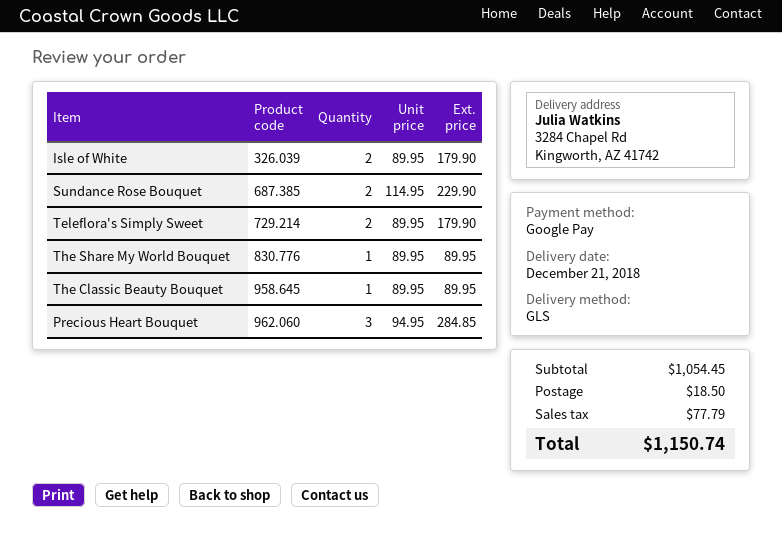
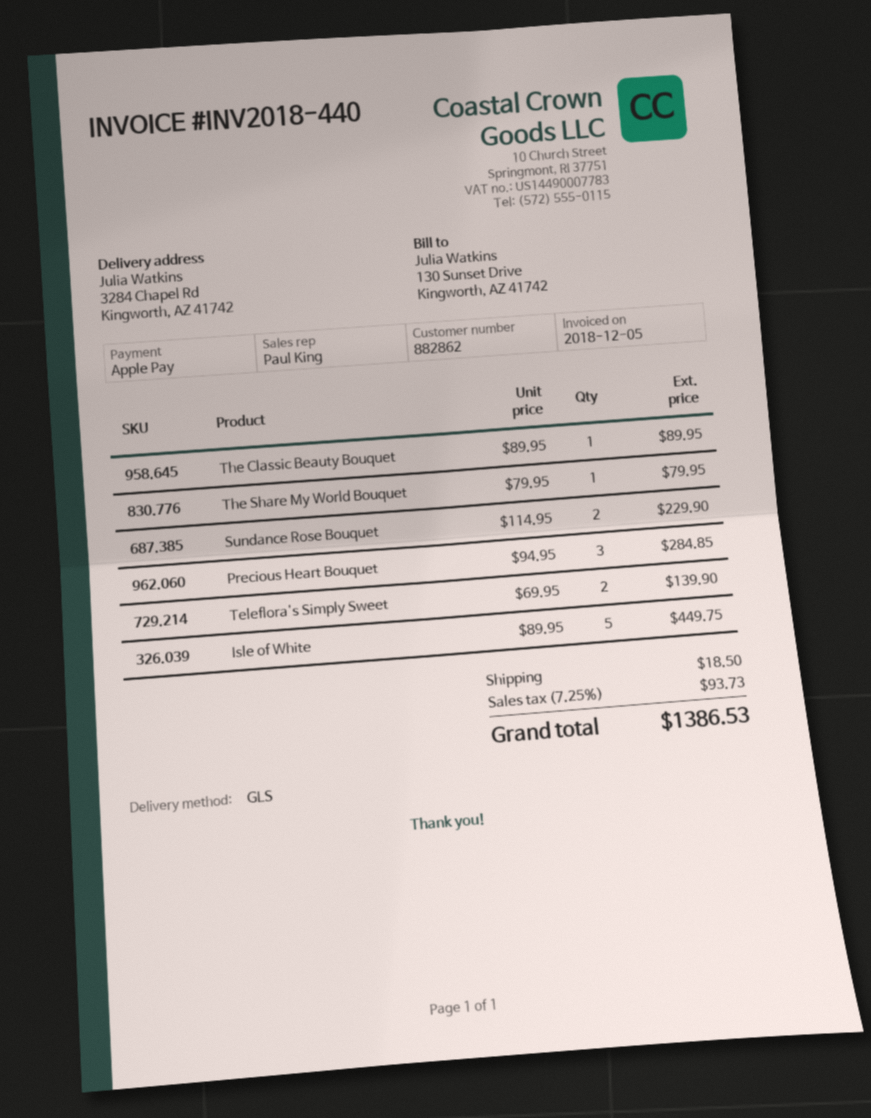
payment method: Google Pay -> Apple Pay
Isle of White: 2 x 89.95 = 179.90 -> 5 x 89.95 = 449.75
Teleflora's Simply Sweet: 2 x 89.95 = 179.90 -> 2 x 69.95 = 139.90
The Share My World Bouquet: 1 x 89.95 = 89.95 -> 1 x 79.95 = 79.95
tax: 77.79 -> 93.73
total: 1150.74 -> 1386.53

